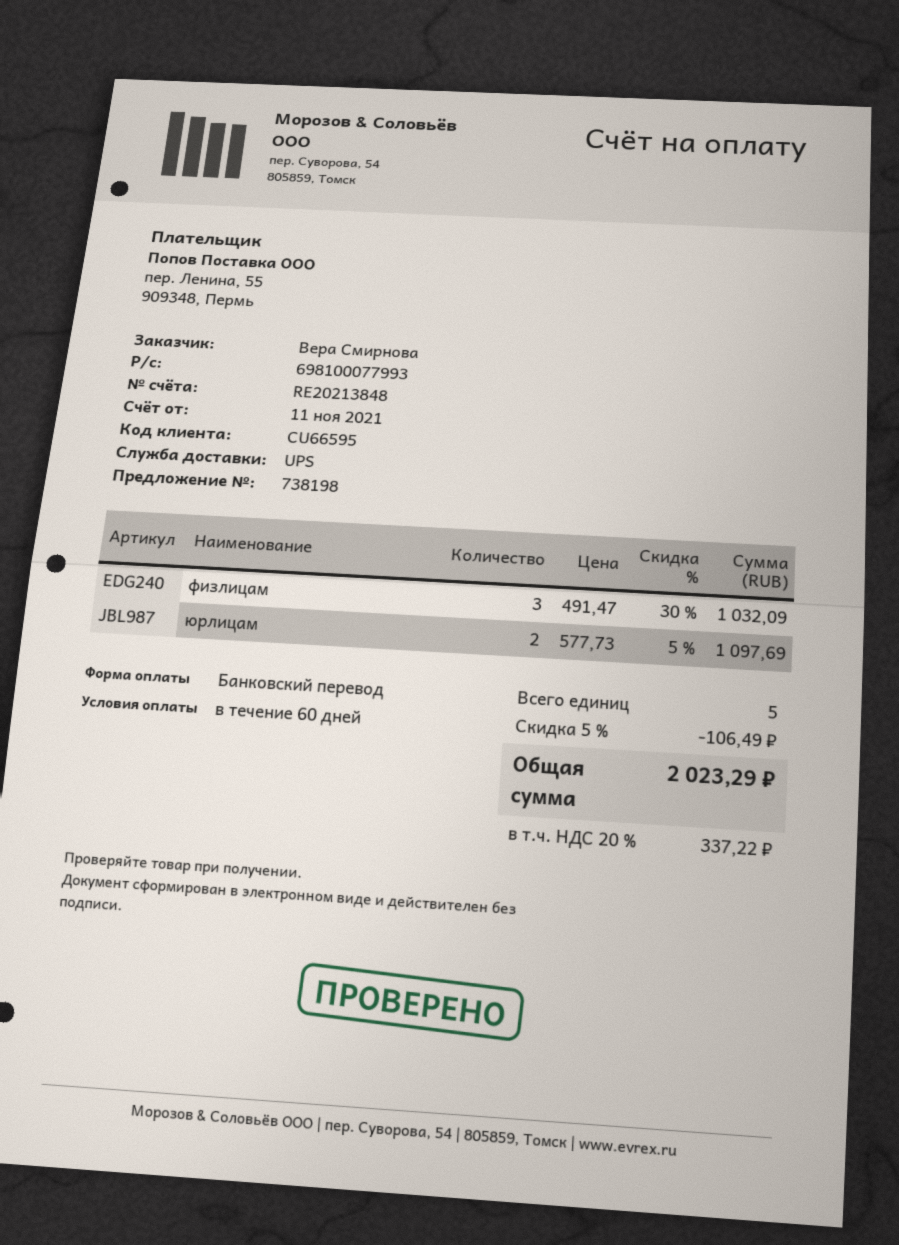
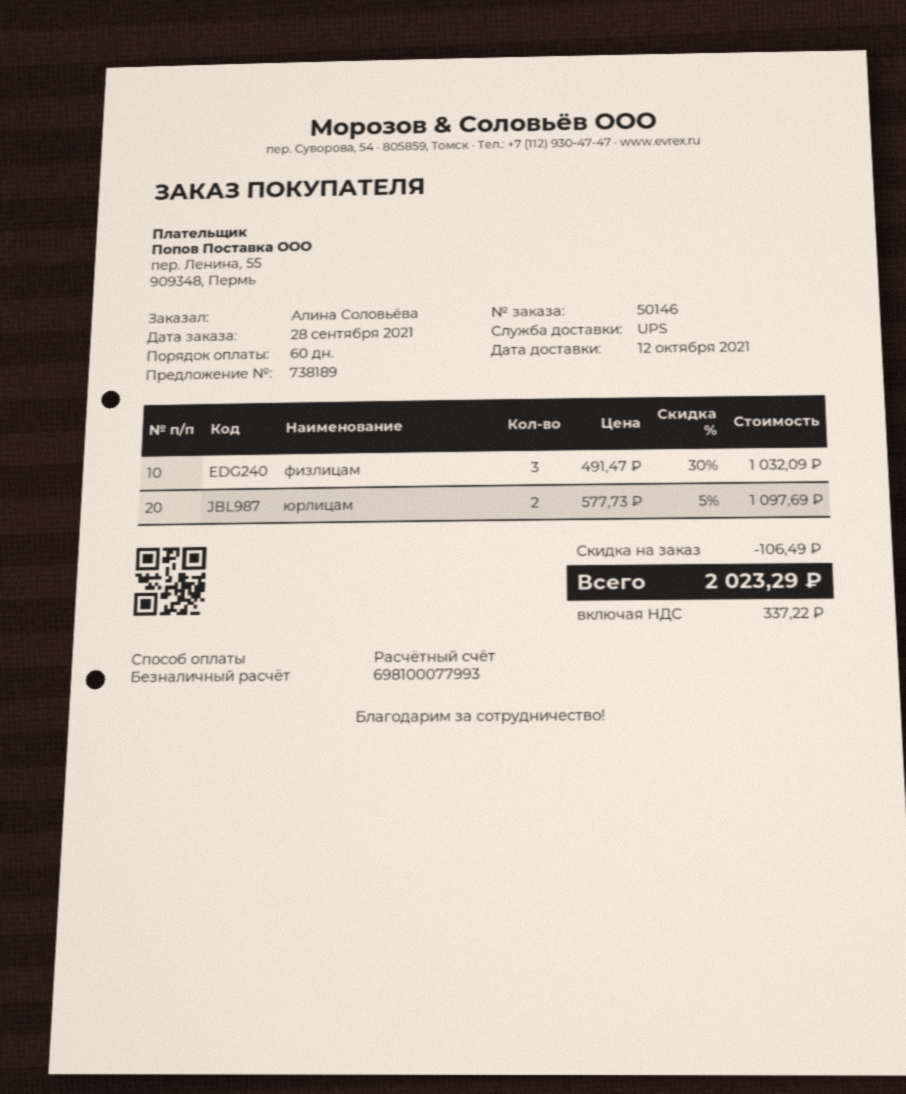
quote number: 738198 -> 738189
ordered by: Вера Смирнова -> Алина Соловьёва

